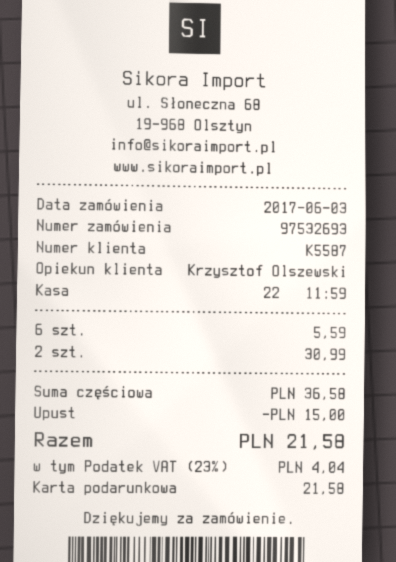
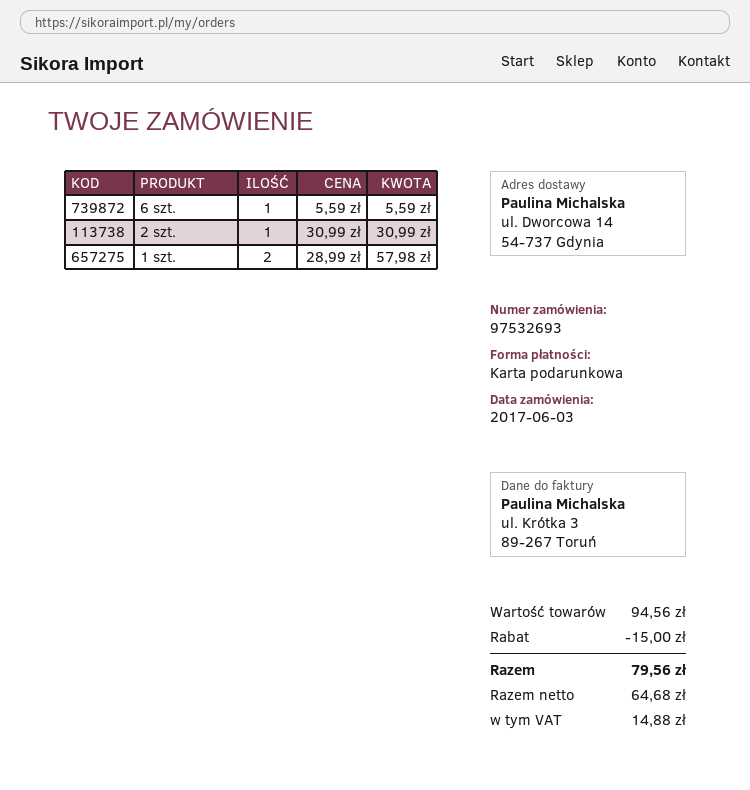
1 szt.: none -> 2 for 57.98
subtotal: 36.58 -> 94.56
tax: 4.04 -> 14.88
total: 21.58 -> 79.56

